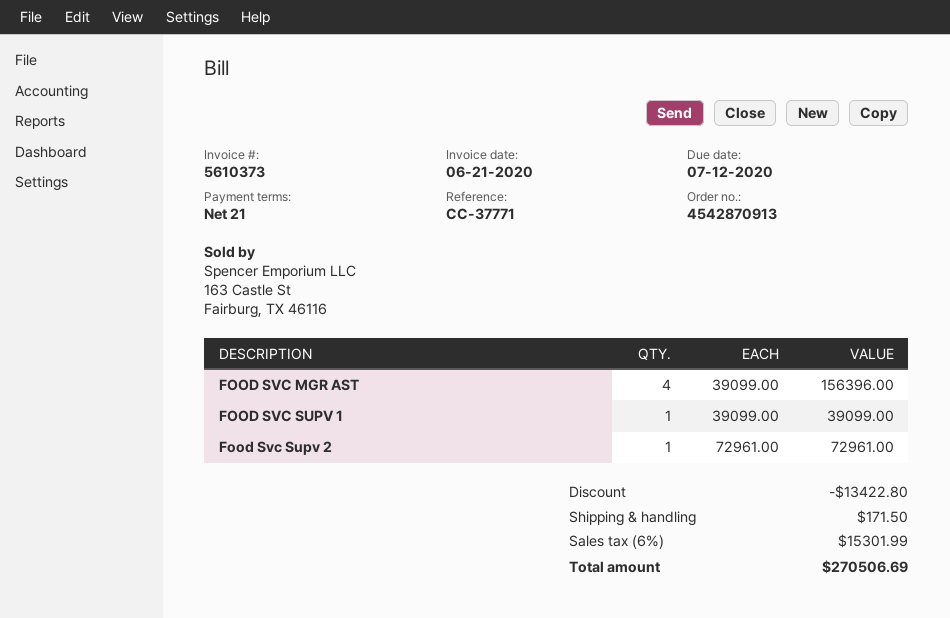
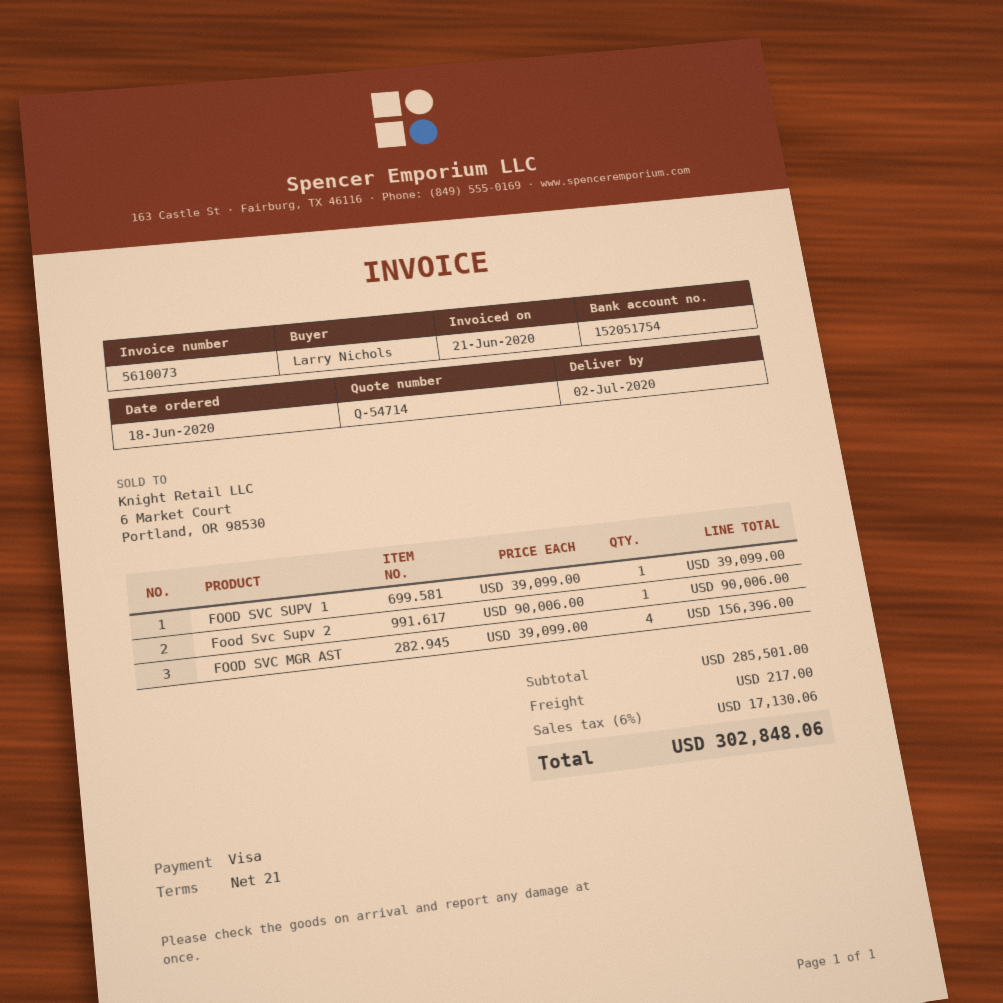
invoice number: 5610373 -> 5610073
Food Svc Supv 2: 1 x 72961.00 = 72961.00 -> 1 x 90006.00 = 90006.00
discount: 13422.80 -> none
shipping: 171.50 -> 217.00
tax: 6% = 15301.99 -> 6% = 17130.06
total: 270506.69 -> 302848.06

